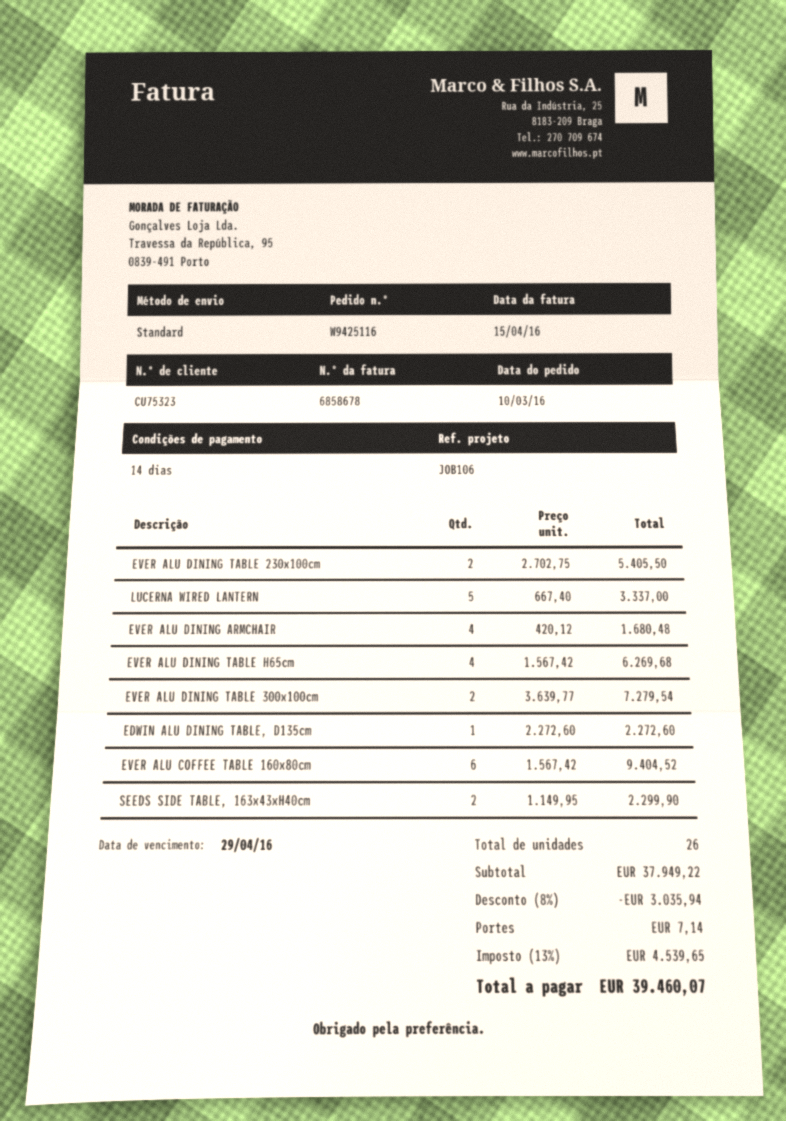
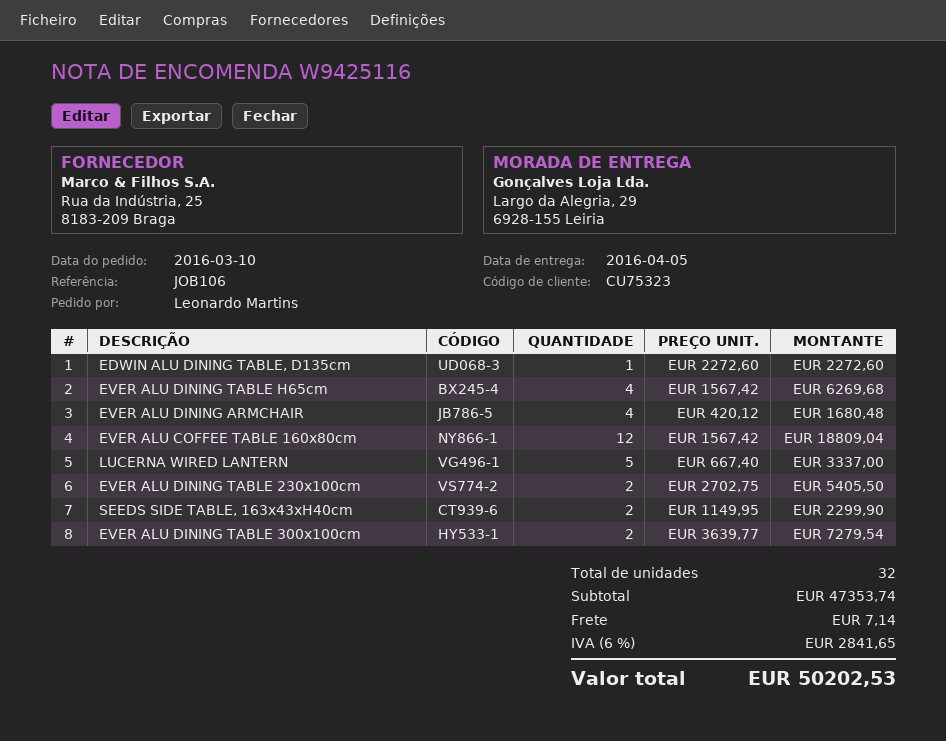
EVER ALU COFFEE TABLE 160x80cm: 6 x 1567.42 = 9404.52 -> 12 x 1567.42 = 18809.04
total quantity: 26 -> 32
subtotal: 37949.22 -> 47353.74
discount: 8% = 3035.94 -> none
tax: 13% = 4539.65 -> 6% = 2841.65
total: 39460.07 -> 50202.53

